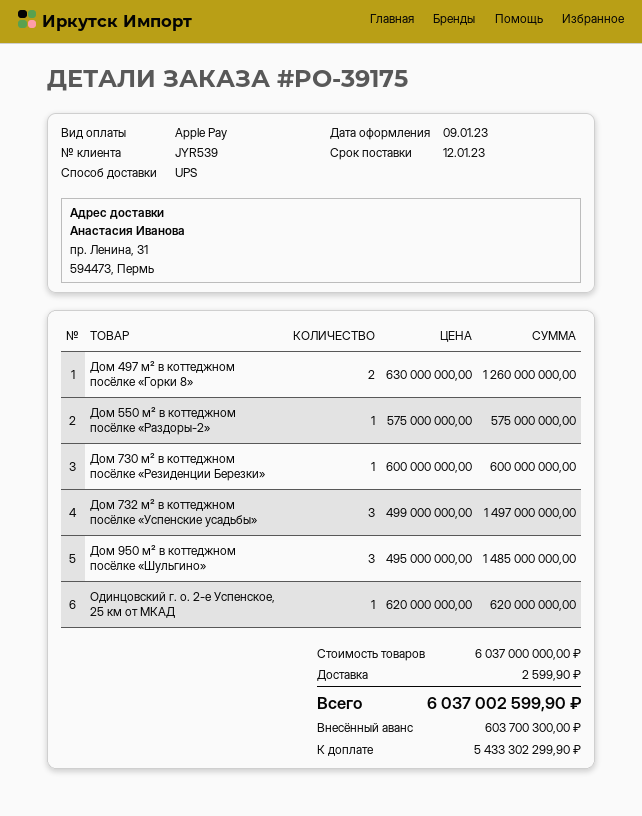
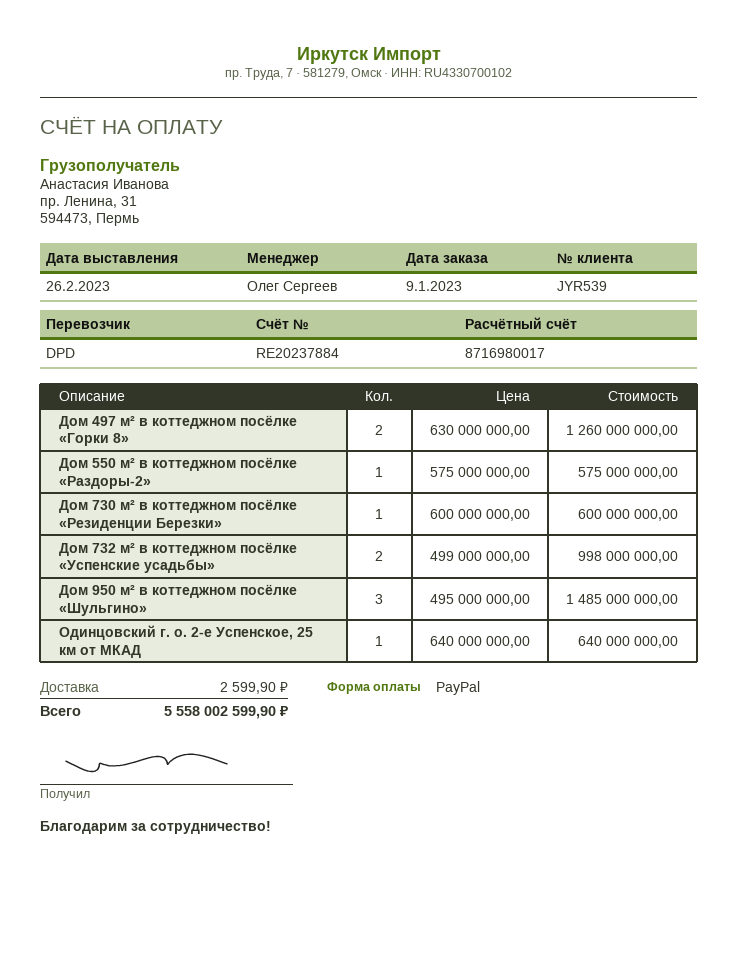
payment method: Apple Pay -> PayPal
shipping method: UPS -> DPD
Дом 732 м² в коттеджном посёлке «Успенские усадьбы»: 3 x 499000000.00 = 1497000000.00 -> 2 x 499000000.00 = 998000000.00
Одинцовский г. о. 2-е Успенское, 25 км от МКАД: 1 x 620000000.00 = 620000000.00 -> 1 x 640000000.00 = 640000000.00
total: 6037002599.90 -> 5558002599.90

